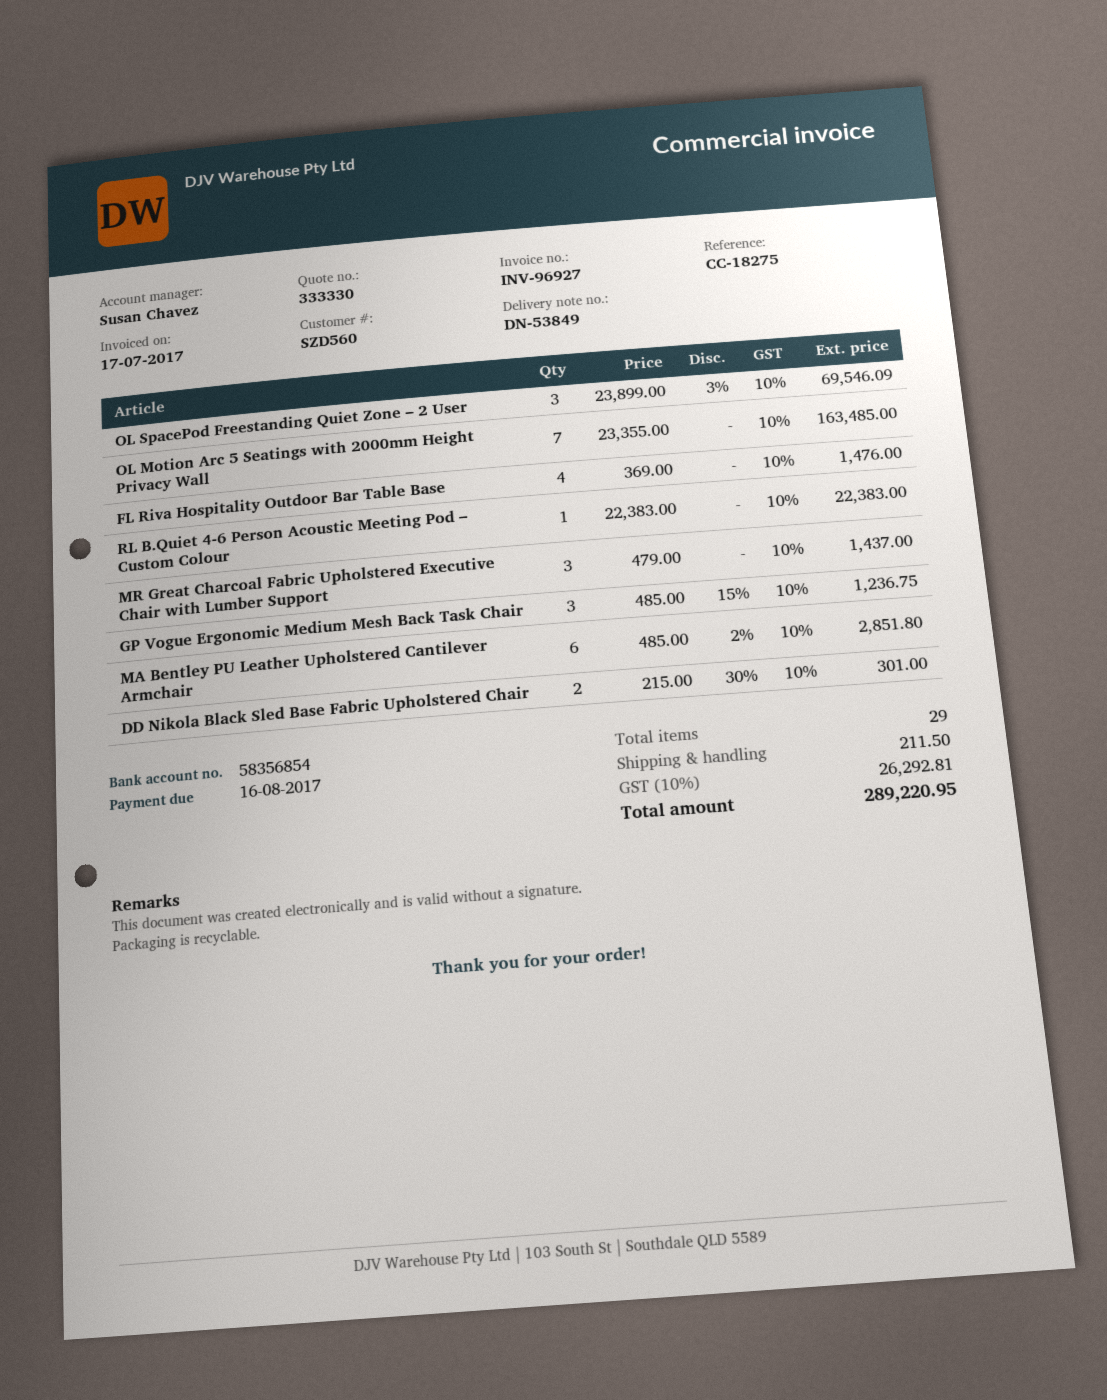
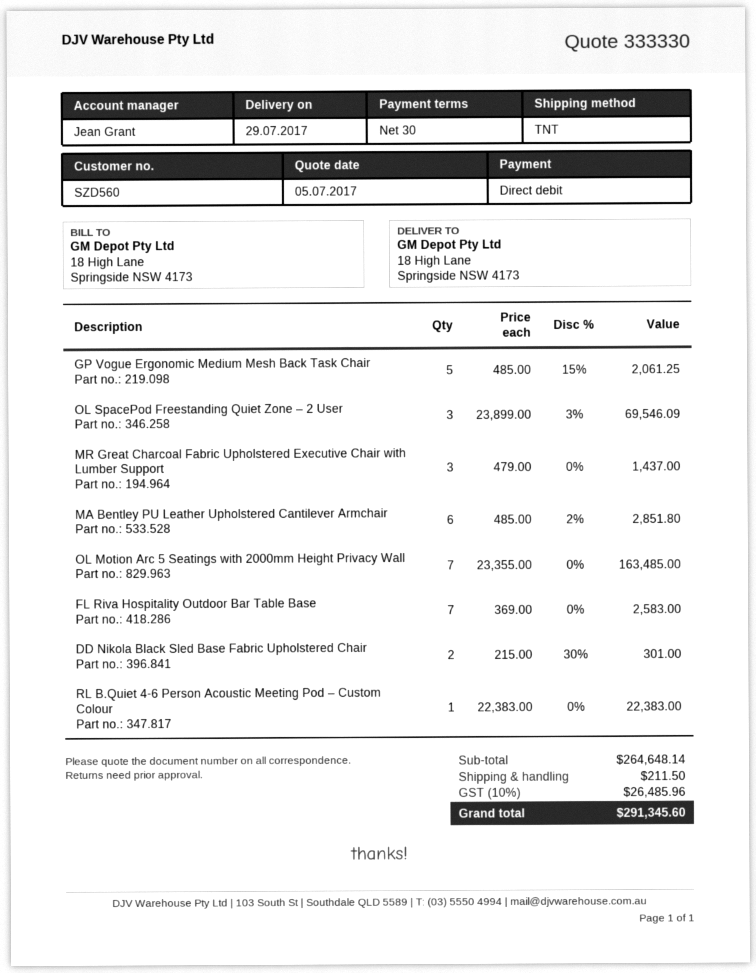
sales rep: Susan Chavez -> Jean Grant
FL Riva Hospitality Outdoor Bar Table Base: 4 x 369.00 = 1476.00 -> 7 x 369.00 = 2583.00
GP Vogue Ergonomic Medium Mesh Back Task Chair: 3 x 485.00 - 15% = 1236.75 -> 5 x 485.00 - 15% = 2061.25
tax: 10% = 26292.81 -> 10% = 26485.96
total: 289220.95 -> 291345.60

